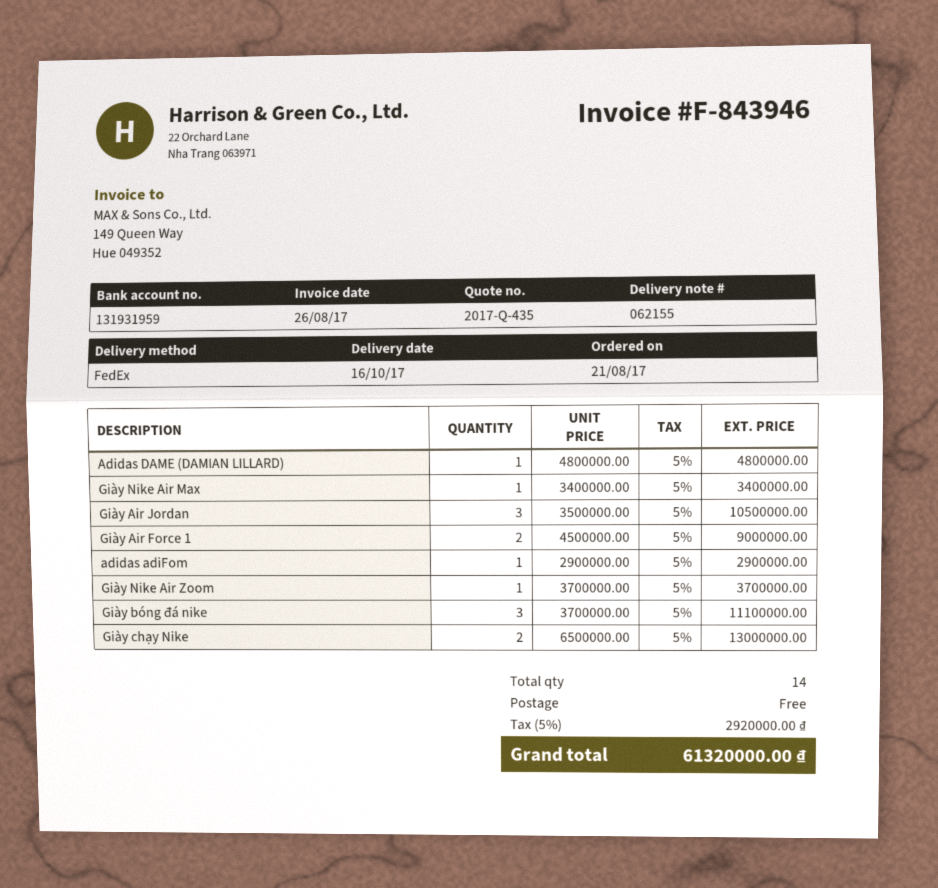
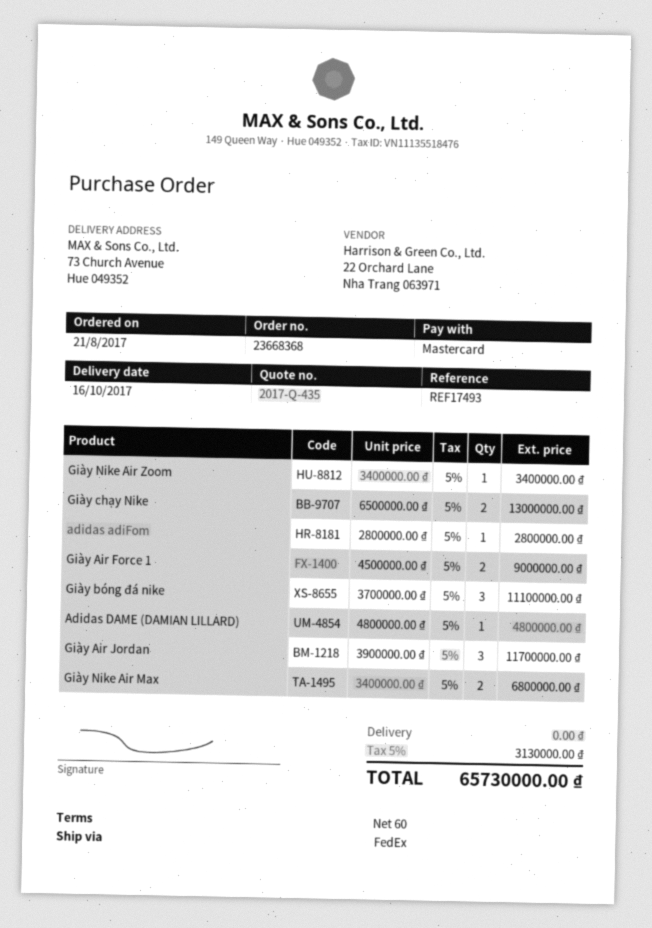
Giày Nike Air Max: 1 x 3400000.00 = 3400000.00 -> 2 x 3400000.00 = 6800000.00
Giày Air Jordan: 3 x 3500000.00 = 10500000.00 -> 3 x 3900000.00 = 11700000.00
adidas adiFom: 1 x 2900000.00 = 2900000.00 -> 1 x 2800000.00 = 2800000.00
Giày Nike Air Zoom: 1 x 3700000.00 = 3700000.00 -> 1 x 3400000.00 = 3400000.00
tax: 5% = 2920000.00 -> 5% = 3130000.00
total: 61320000.00 -> 65730000.00

